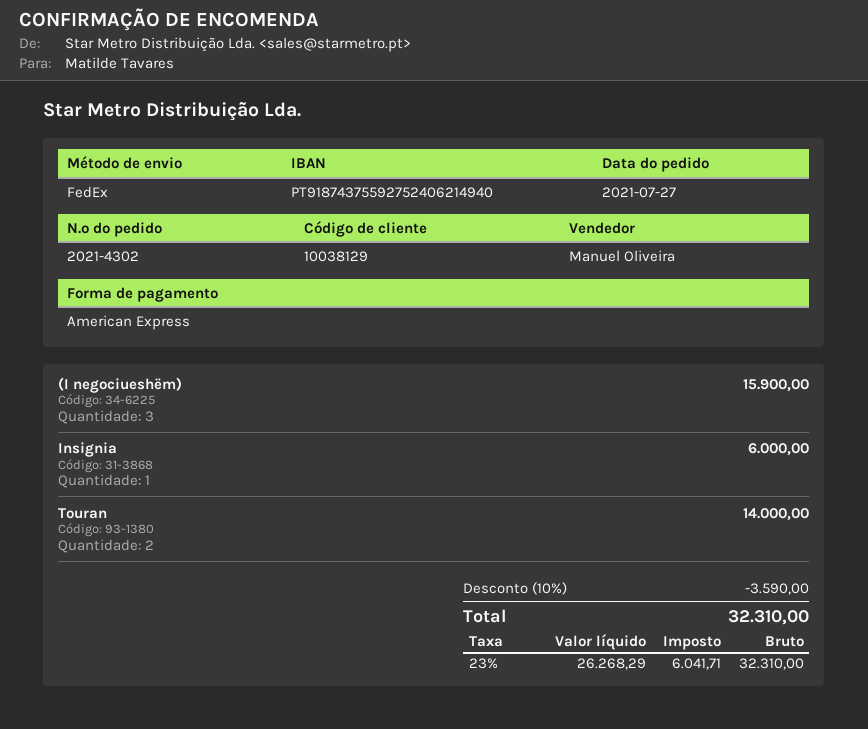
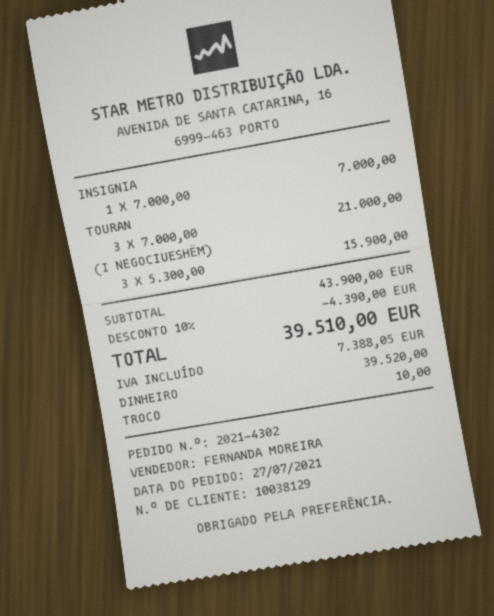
sales rep: Manuel Oliveira -> FERNANDA MOREIRA
payment method: American Express -> cash
Insignia: 1 for 6000.00 -> 1 for 7000.00
Touran: 2 for 14000.00 -> 3 for 21000.00
discount: 10% = 3590.00 -> 10% = 4390.00
tax: 6041.71 -> 7388.05
total: 32310.00 -> 39510.00

